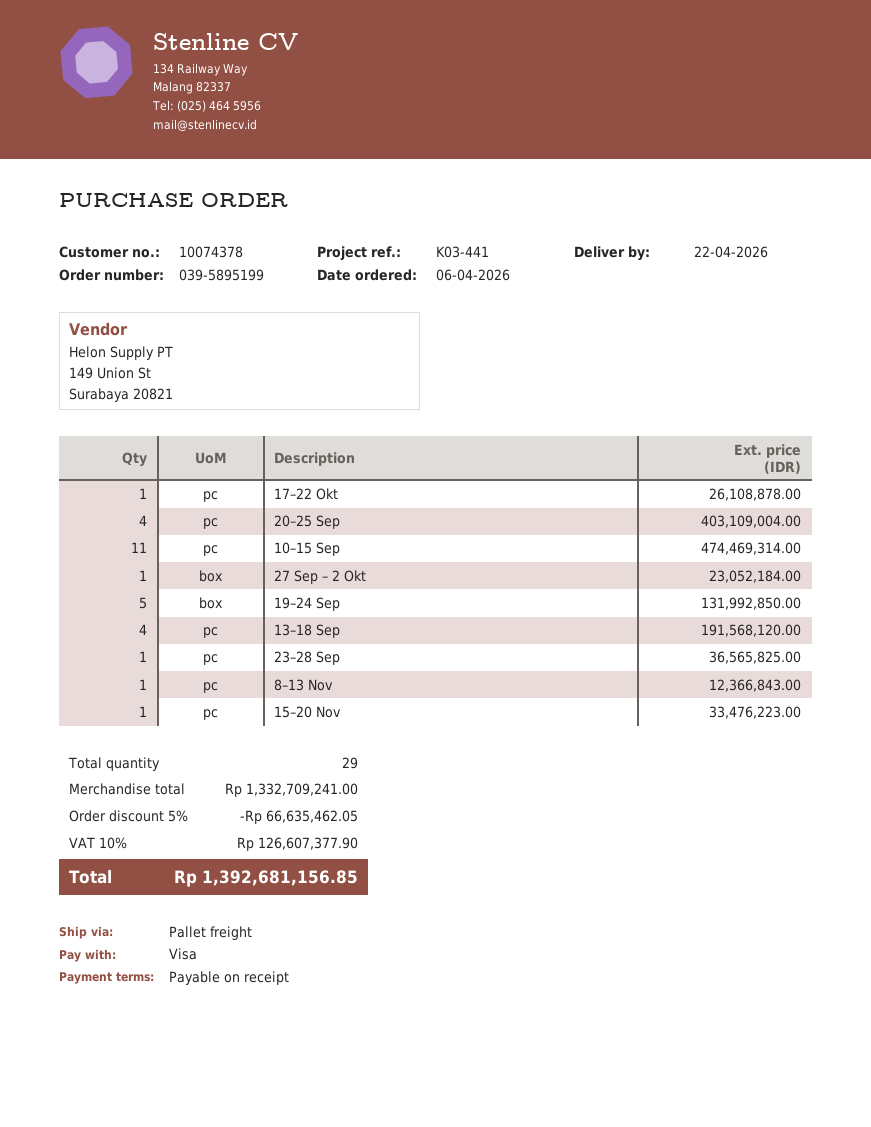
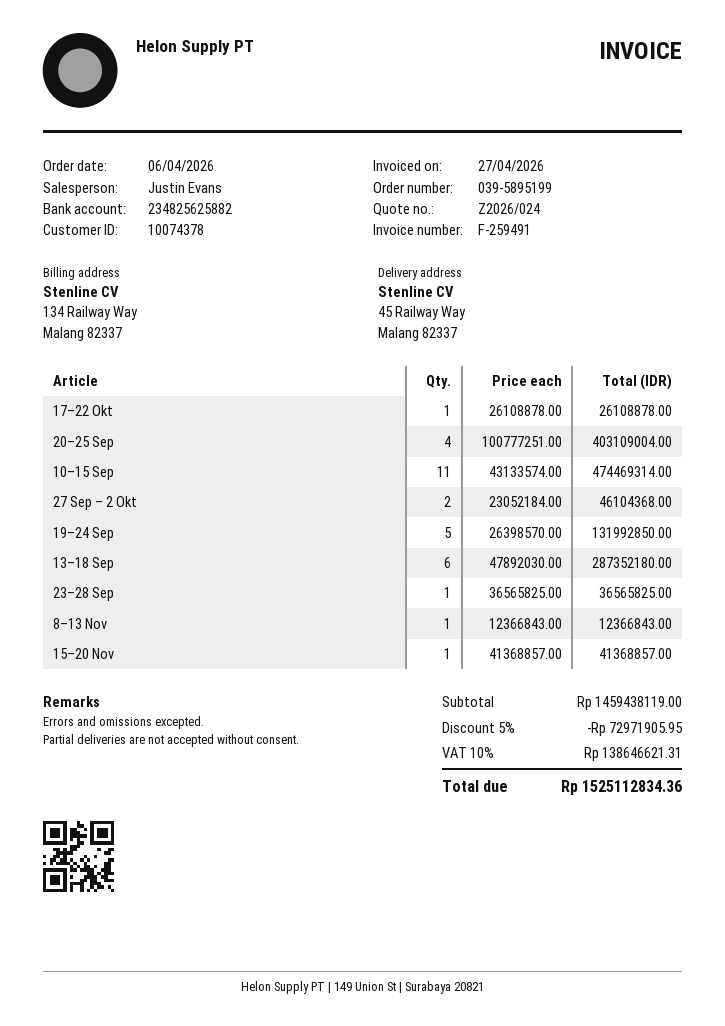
27 Sep – 2 Okt: 1 for 23052184.00 -> 2 for 46104368.00
13–18 Sep: 4 for 191568120.00 -> 6 for 287352180.00
15–20 Nov: 1 for 33476223.00 -> 1 for 41368857.00
subtotal: 1332709241.00 -> 1459438119.00
discount: 5% = 66635462.05 -> 5% = 72971905.95
tax: 10% = 126607377.90 -> 10% = 138646621.31
total: 1392681156.85 -> 1525112834.36

